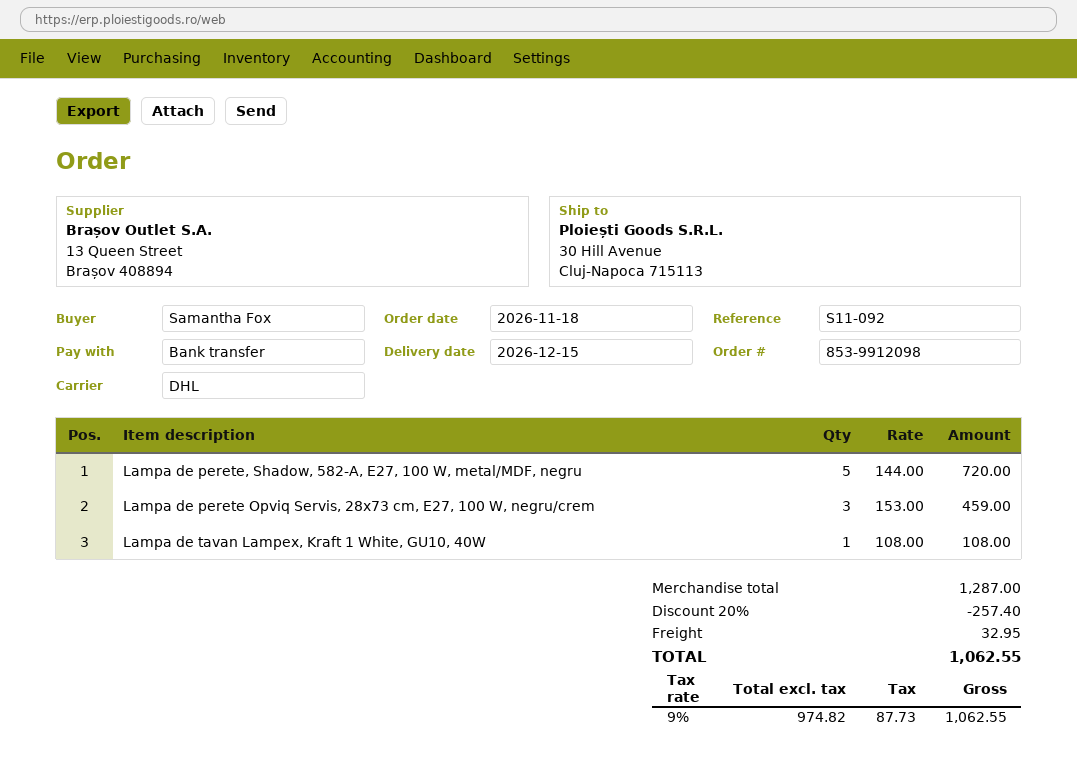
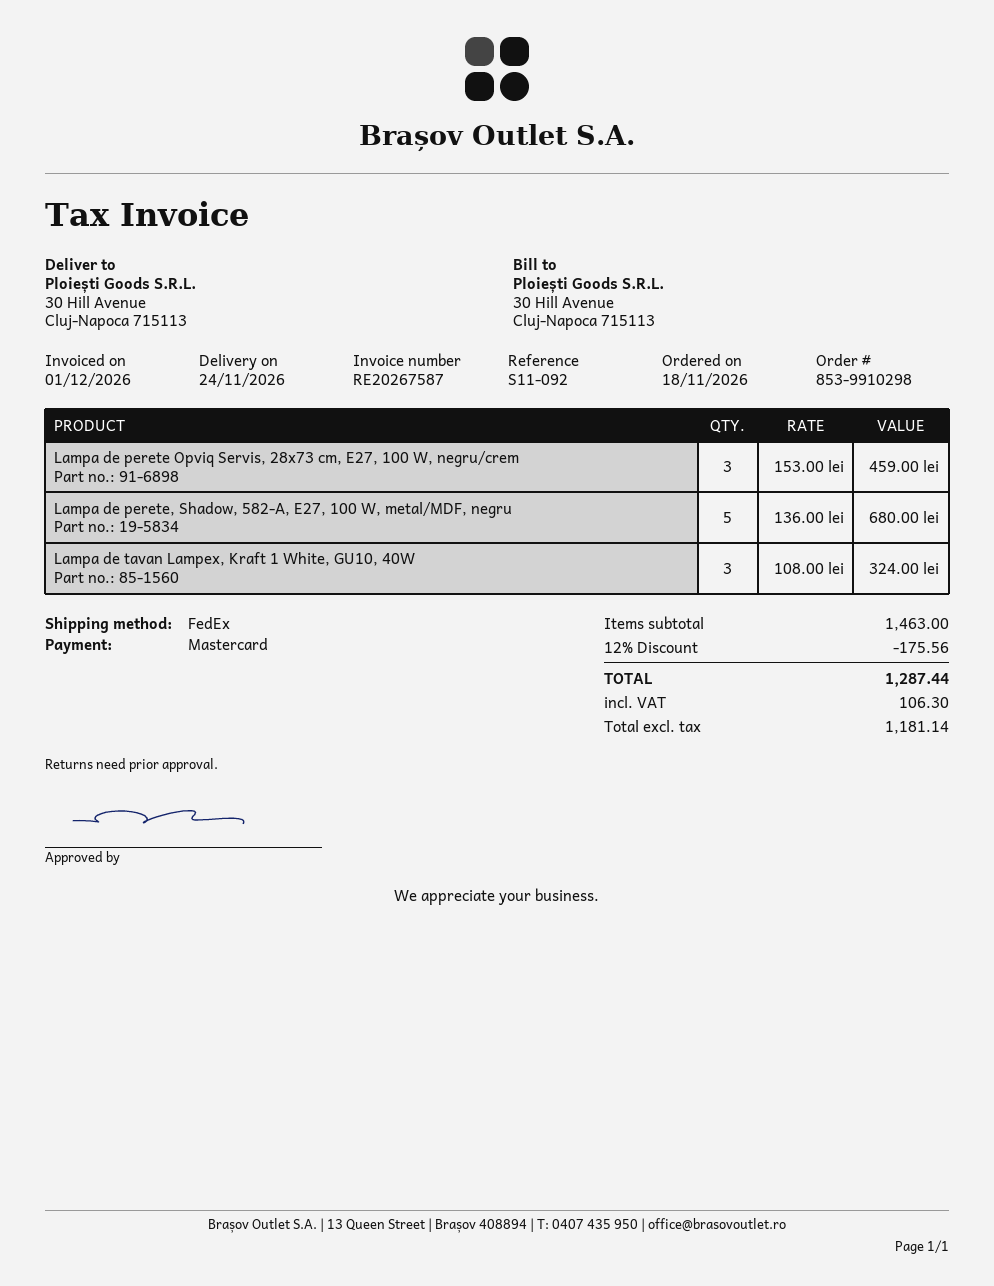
order number: 853-9912098 -> 853-9910298
delivery date: 2026-12-15 -> 2026-11-24
payment method: bank transfer -> Mastercard
shipping method: DHL -> FedEx
Lampa de perete, Shadow, 582-A, E27, 100 W, metal/MDF, negru: 5 x 144.00 = 720.00 -> 5 x 136.00 = 680.00
Lampa de tavan Lampex, Kraft 1 White, GU10, 40W: 1 x 108.00 = 108.00 -> 3 x 108.00 = 324.00
subtotal: 1287.00 -> 1463.00
discount: 20% = 257.40 -> 12% = 175.56
shipping: 32.95 -> none
net: 974.82 -> 1181.14
tax: 87.73 -> 106.30
total: 1062.55 -> 1287.44

